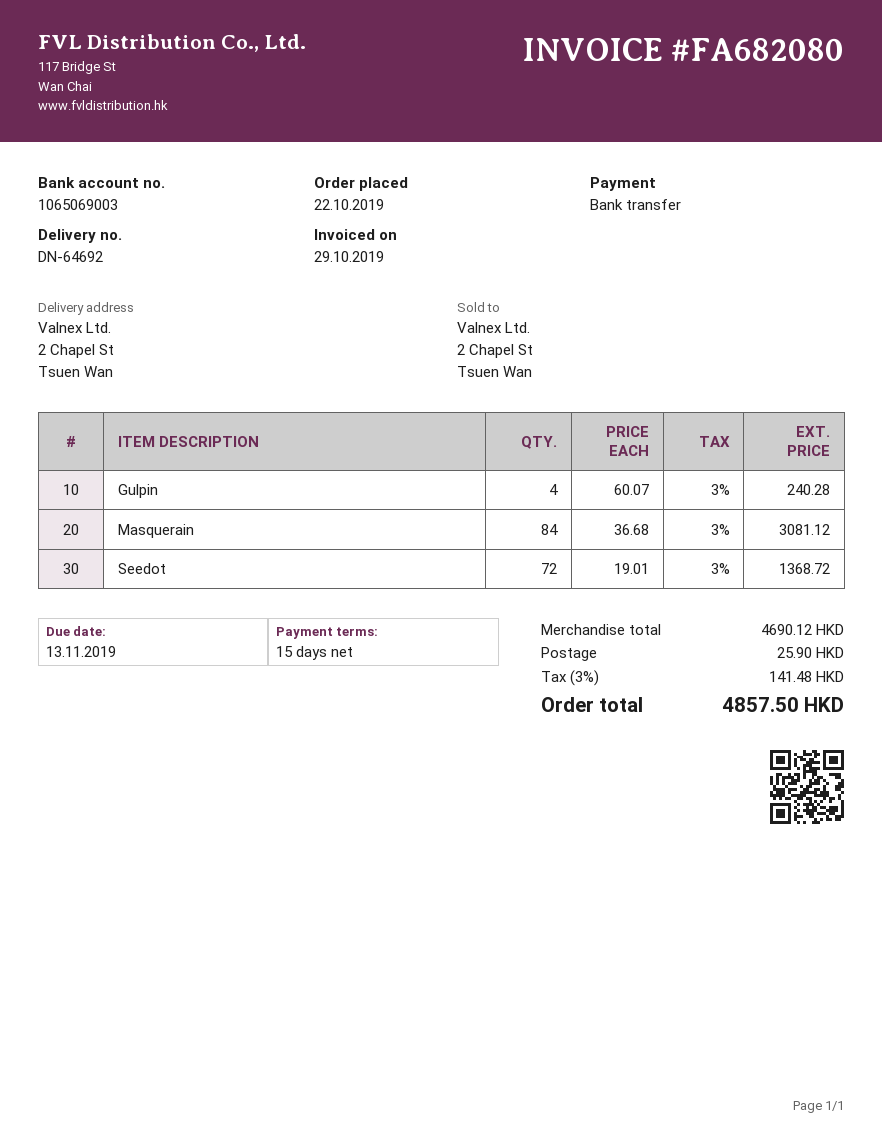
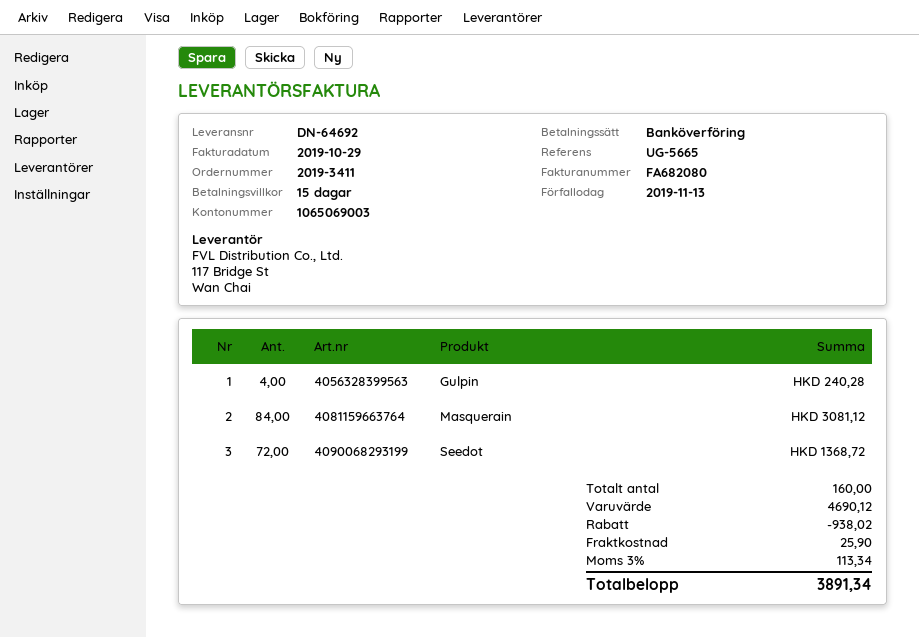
discount: none -> 938.02
tax: 3% = 141.48 -> 3% = 113.34
total: 4857.50 -> 3891.34

